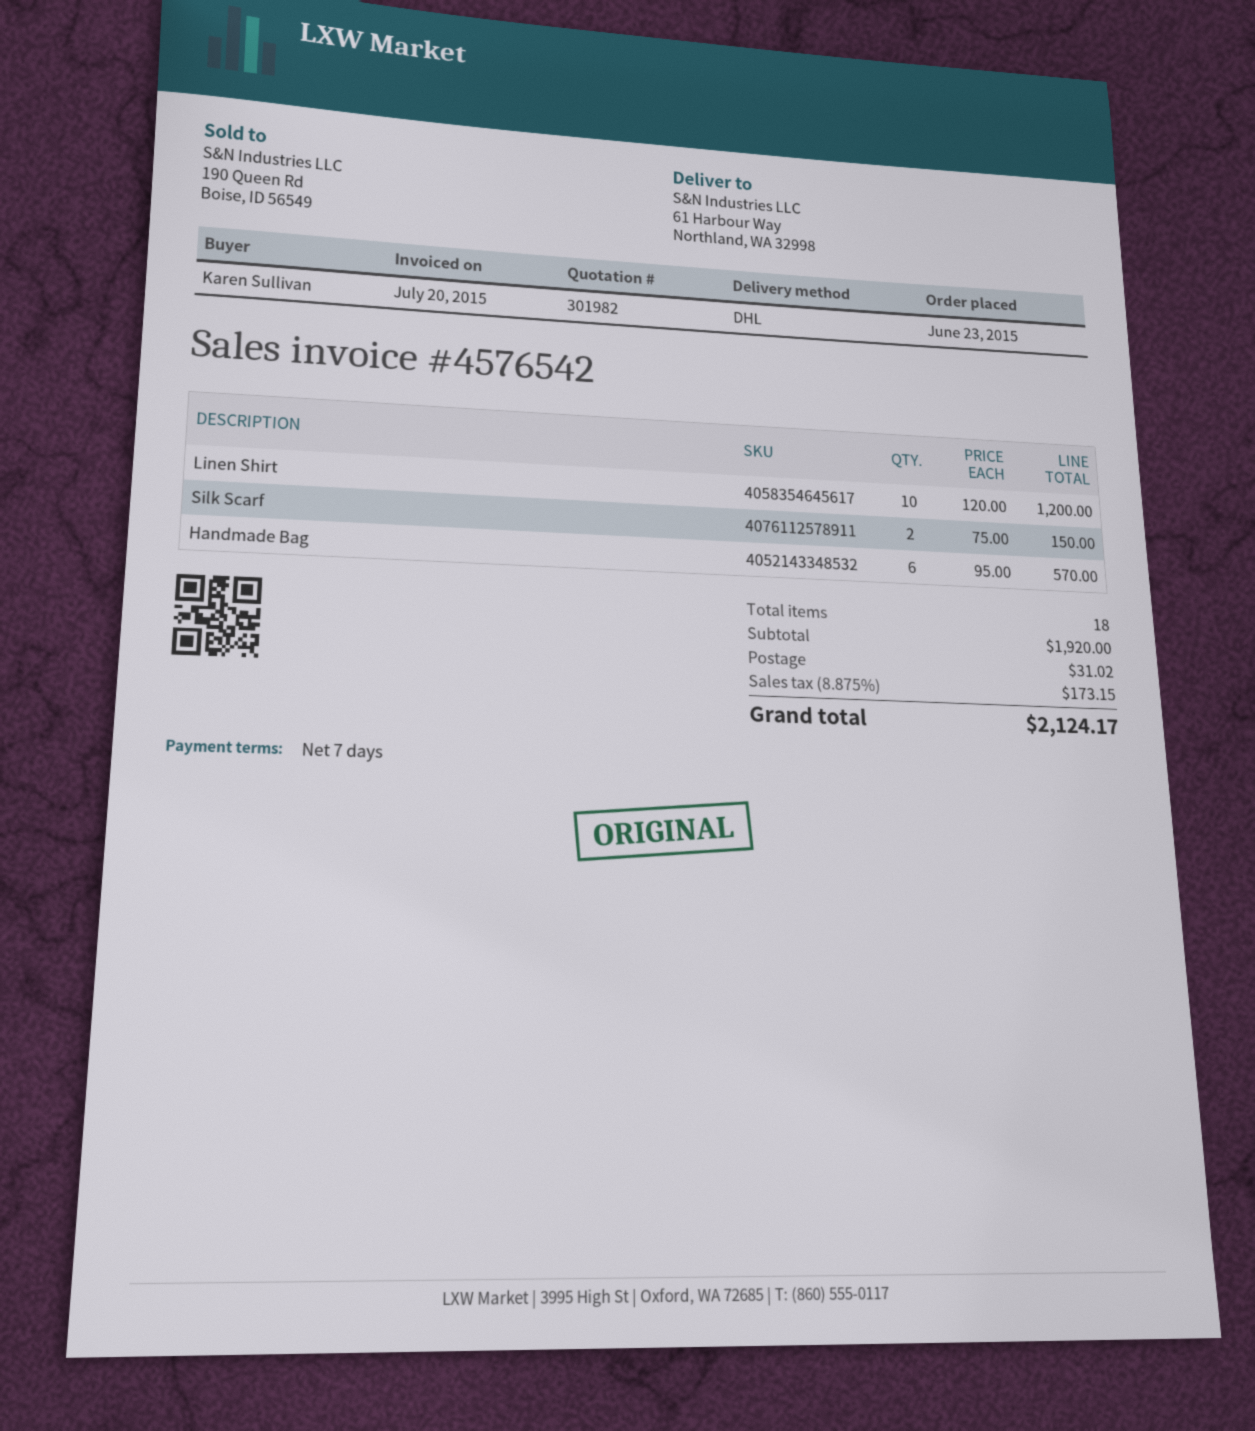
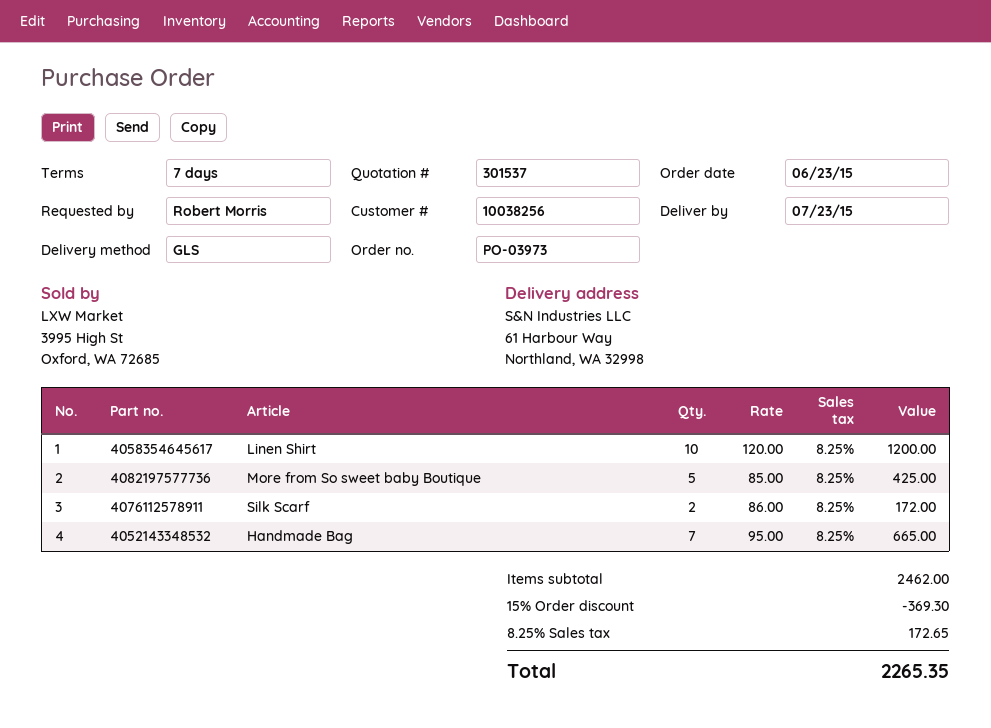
quote number: 301982 -> 301537
ordered by: Karen Sullivan -> Robert Morris
shipping method: DHL -> GLS
Silk Scarf: 2 x 75.00 = 150.00 -> 2 x 86.00 = 172.00
Handmade Bag: 6 x 95.00 = 570.00 -> 7 x 95.00 = 665.00
More from So sweet baby Boutique: none -> 5 x 85.00 = 425.00
subtotal: 1920.00 -> 2462.00
discount: none -> 15% = 369.30
shipping: 31.02 -> none
tax: 8.875% = 173.15 -> 8.25% = 172.65
total: 2124.17 -> 2265.35

